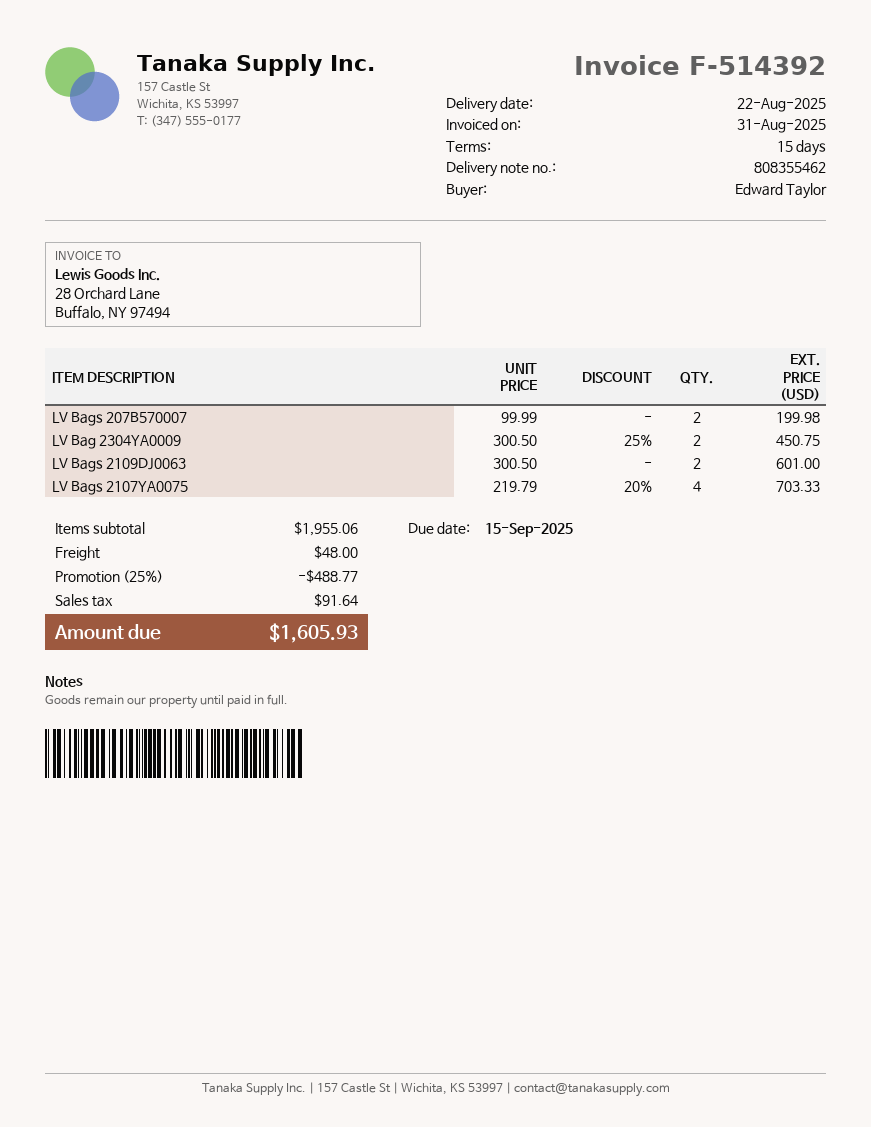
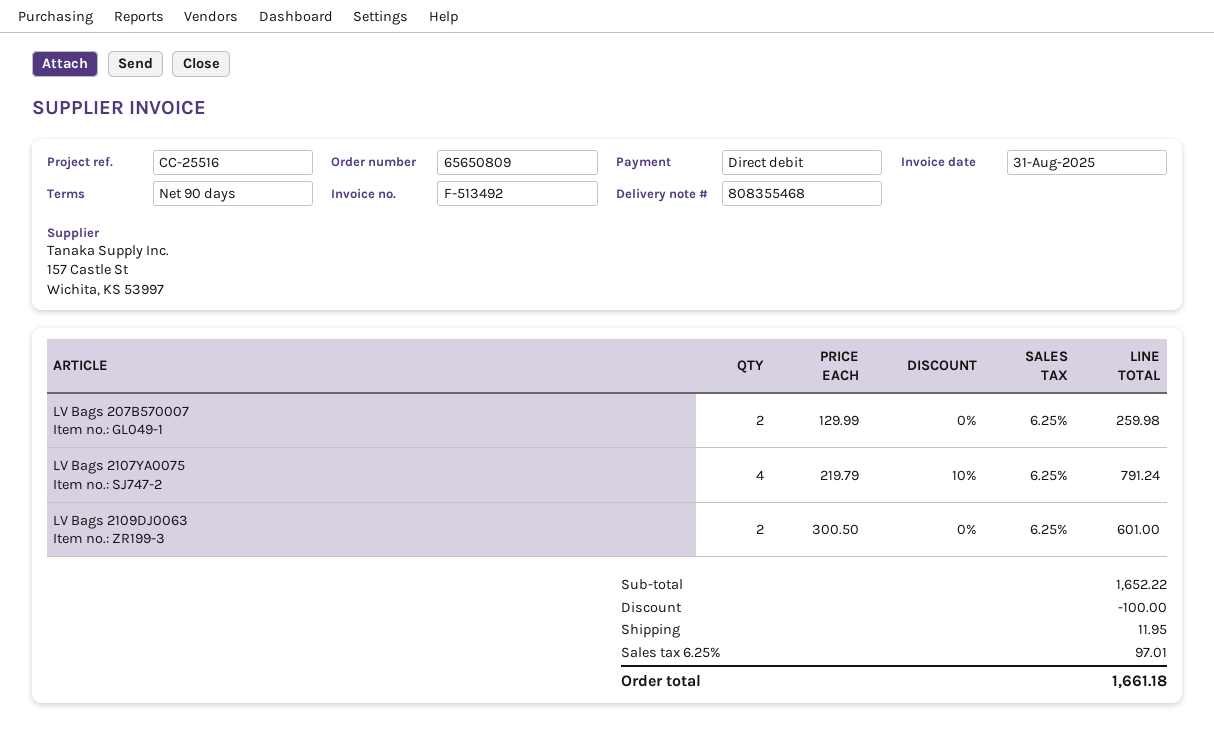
delivery note number: 808355462 -> 808355468
invoice number: F-514392 -> F-513492
payment terms: 15 days -> 90 days
LV Bags 207B570007: 2 x 99.99 = 199.98 -> 2 x 129.99 = 259.98
LV Bag 2304YA0009: 2 x 300.50 - 25% = 450.75 -> none
LV Bags 2107YA0075: 4 x 219.79 - 20% = 703.33 -> 4 x 219.79 - 10% = 791.24
subtotal: 1955.06 -> 1652.22
discount: 488.77 -> 100.00
shipping: 48.00 -> 11.95
tax: 91.64 -> 97.01
total: 1605.93 -> 1661.18

